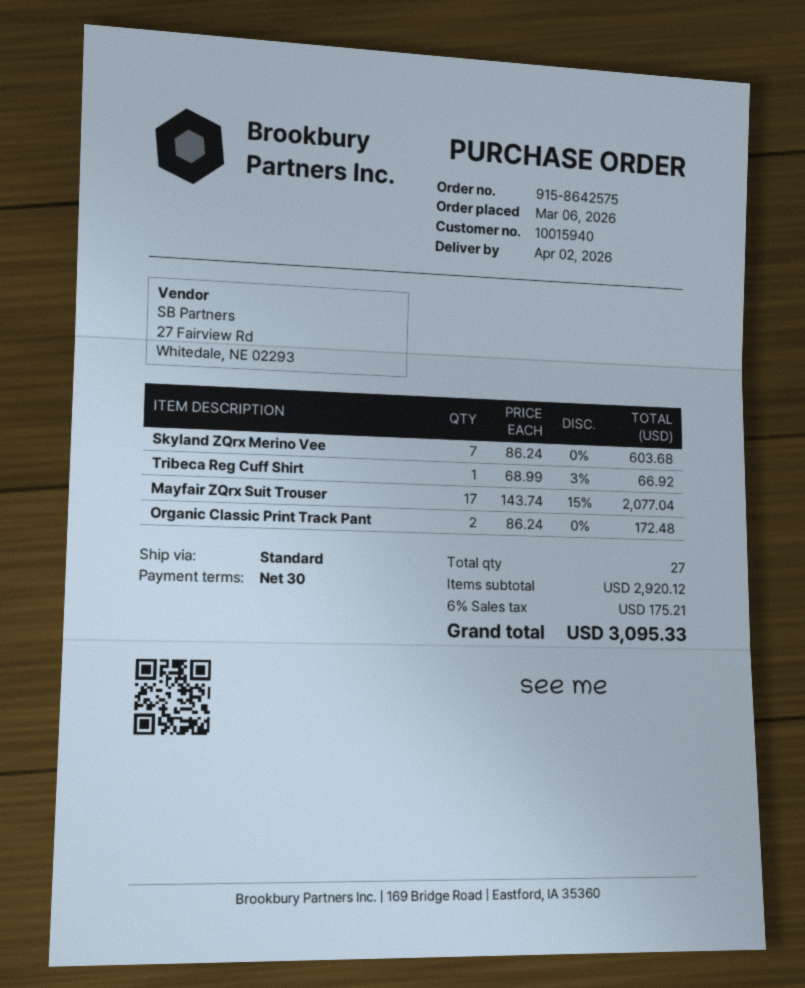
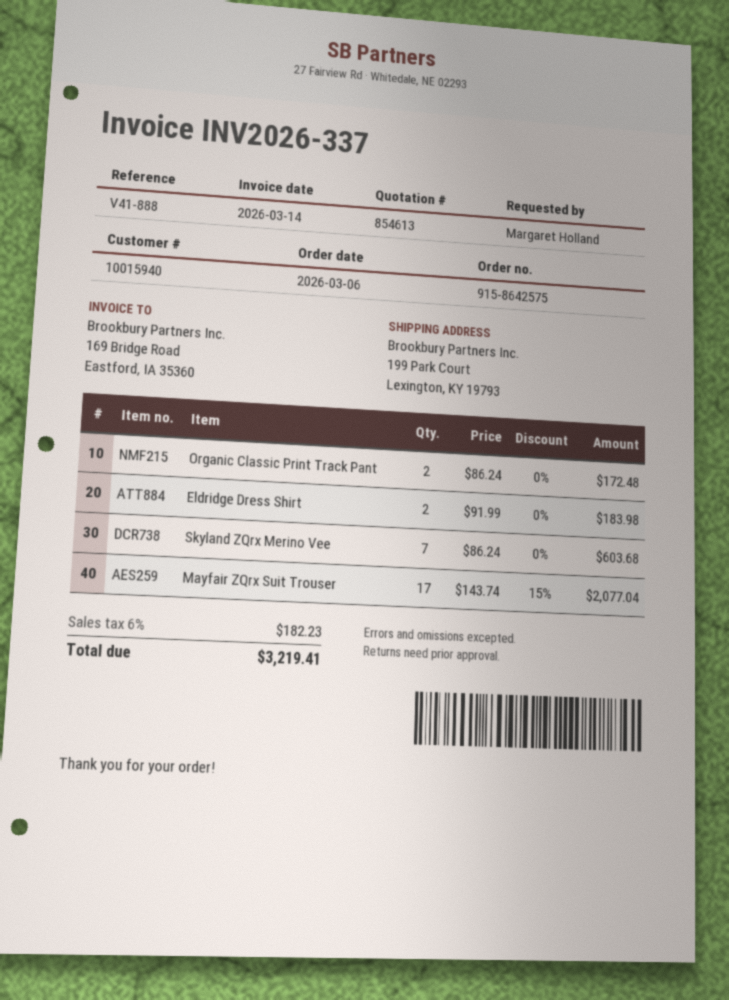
Tribeca Reg Cuff Shirt: 1 x 68.99 - 3% = 66.92 -> none
Eldridge Dress Shirt: none -> 2 x 91.99 = 183.98
tax: 6% = 175.21 -> 6% = 182.23
total: 3095.33 -> 3219.41

